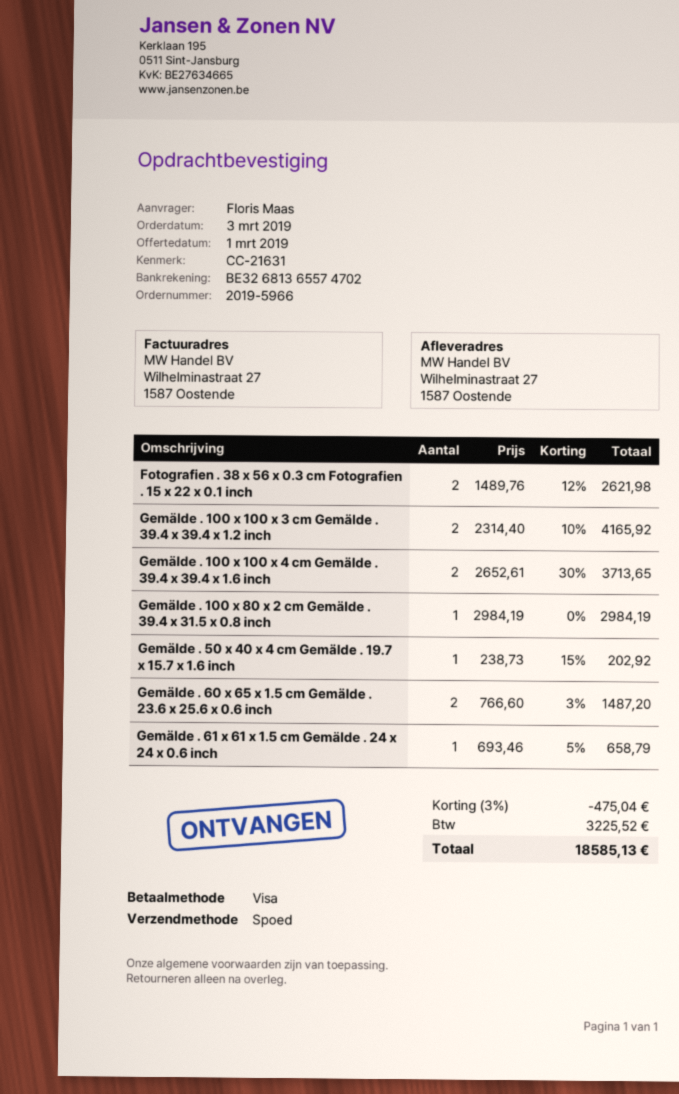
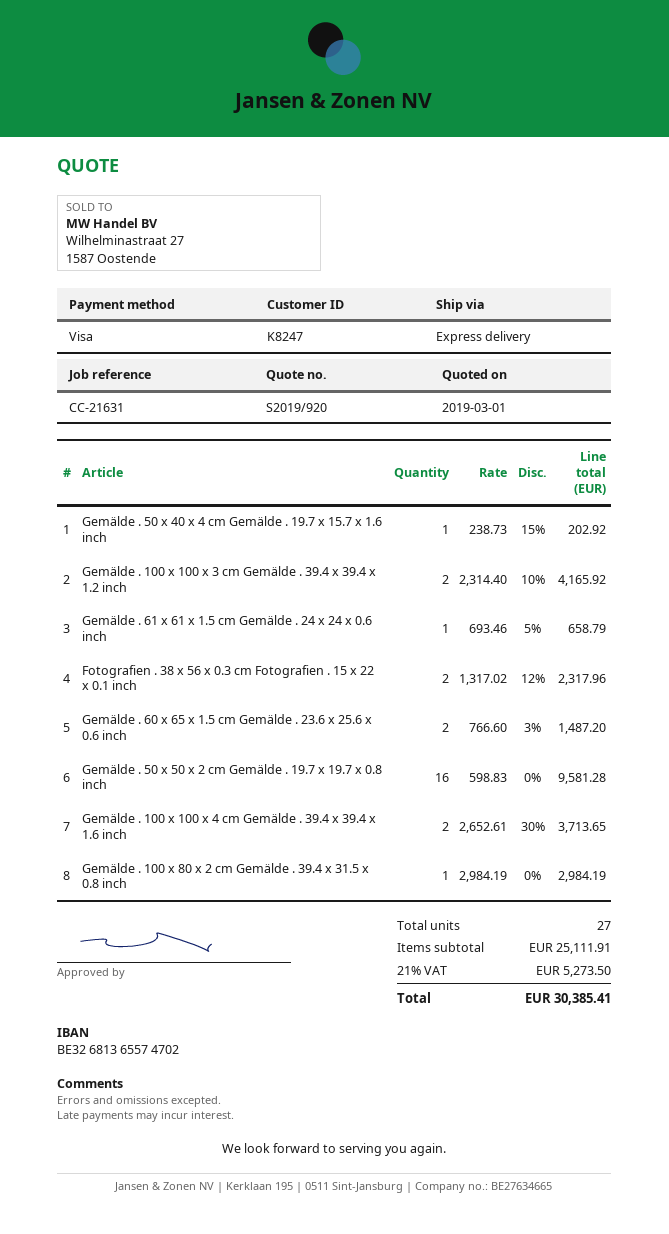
Fotografien . 38 x 56 x 0.3 cm Fotografien . 15 x 22 x 0.1 inch: 2 x 1489.76 - 12% = 2621.98 -> 2 x 1317.02 - 12% = 2317.96
Gemälde . 50 x 50 x 2 cm Gemälde . 19.7 x 19.7 x 0.8 inch: none -> 16 x 598.83 = 9581.28
discount: 3% = 475.04 -> none
tax: 3225.52 -> 5273.50
total: 18585.13 -> 30385.41

